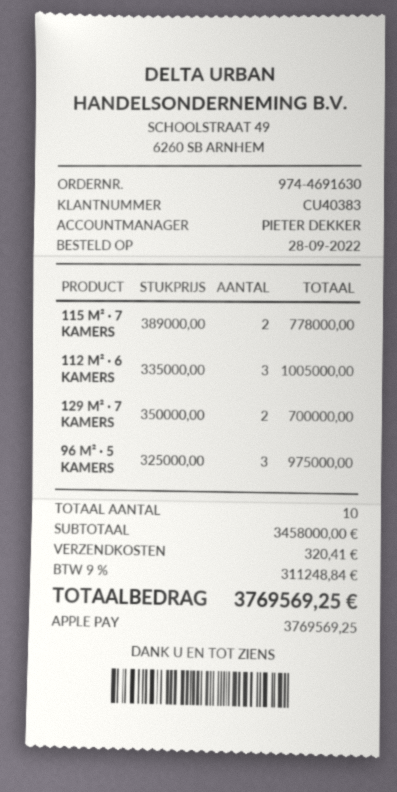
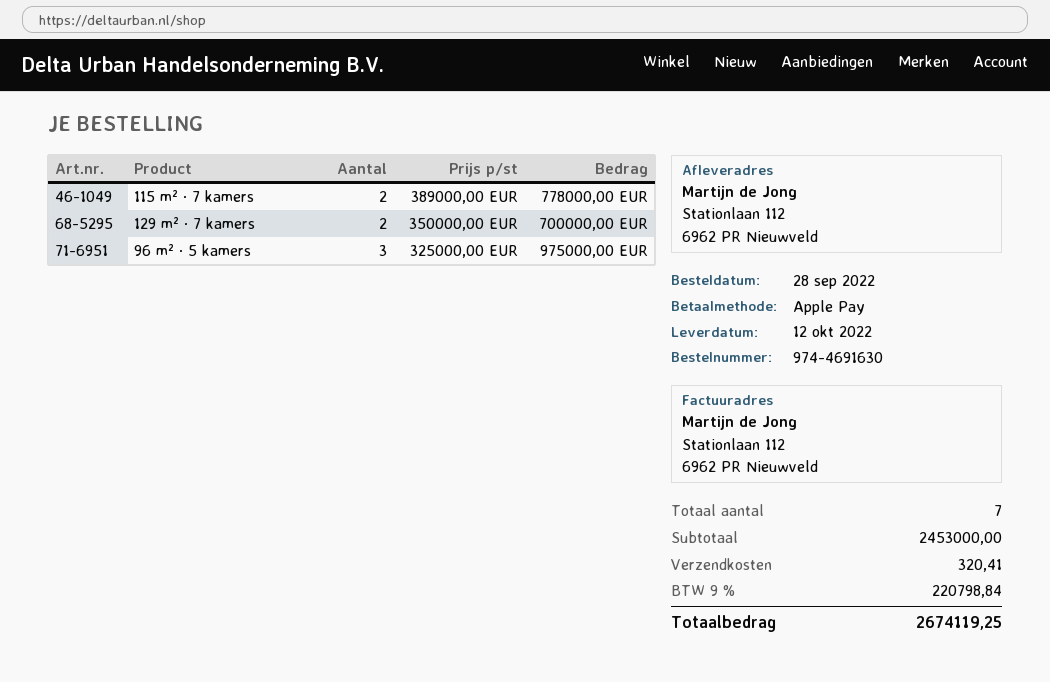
112 M² · 6 KAMERS: 3 x 335000.00 = 1005000.00 -> none
total quantity: 10 -> 7
subtotal: 3458000.00 -> 2453000.00
tax: 9% = 311248.84 -> 9% = 220798.84
total: 3769569.25 -> 2674119.25

